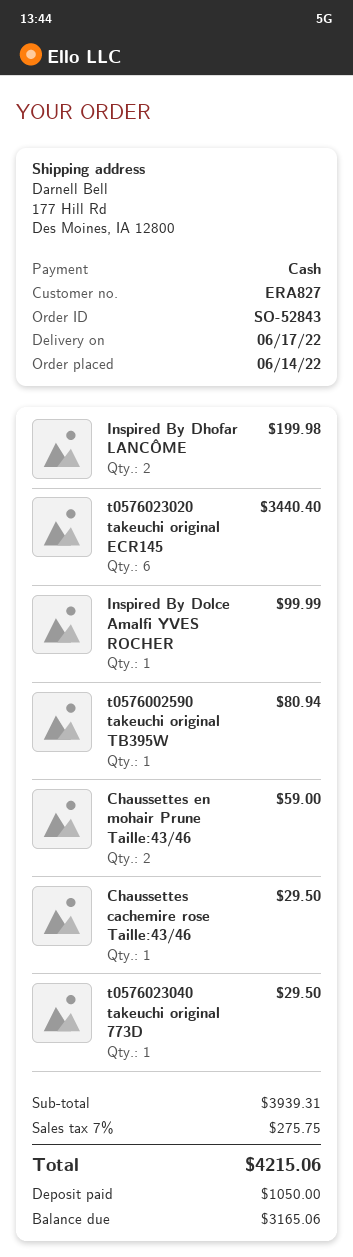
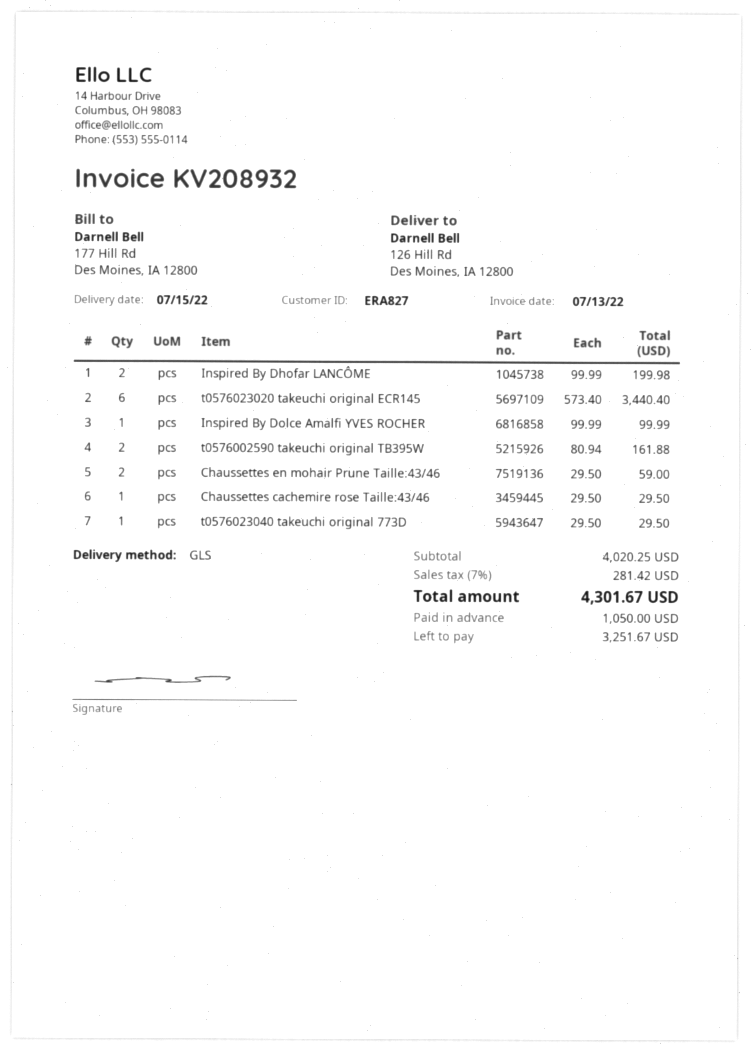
delivery date: 2022-06-17 -> 2022-07-15
ship to: 177 Hill Rd, Des Moines, IA 12800 -> 126 Hill Rd, Des Moines, IA 12800
t0576002590 takeuchi original TB395W: 1 for 80.94 -> 2 for 161.88
subtotal: 3939.31 -> 4020.25
tax: 7% = 275.75 -> 7% = 281.42
total: 4215.06 -> 4301.67
balance: 3165.06 -> 3251.67

